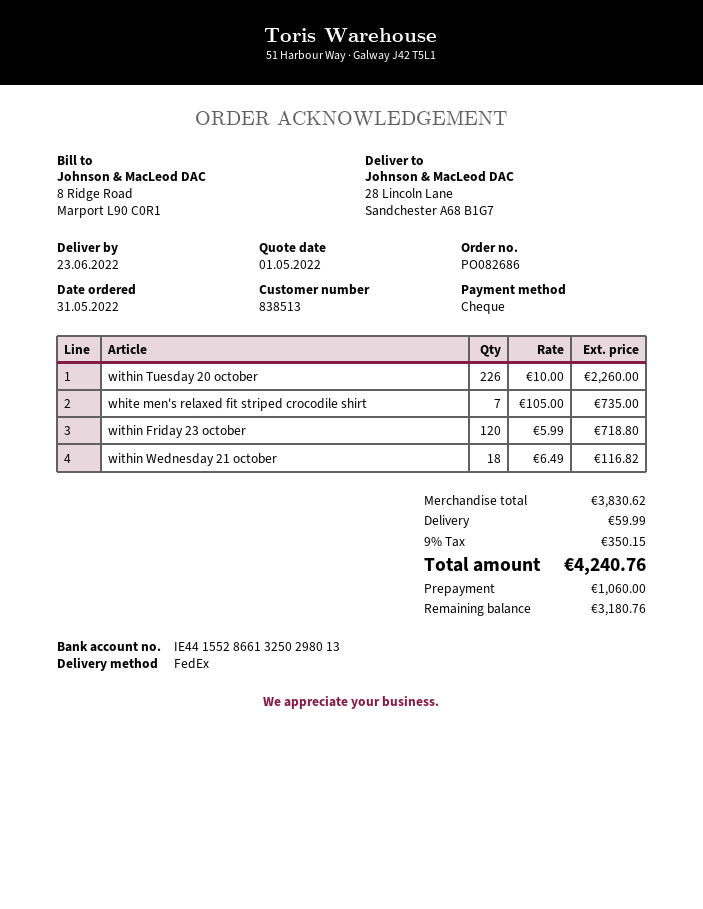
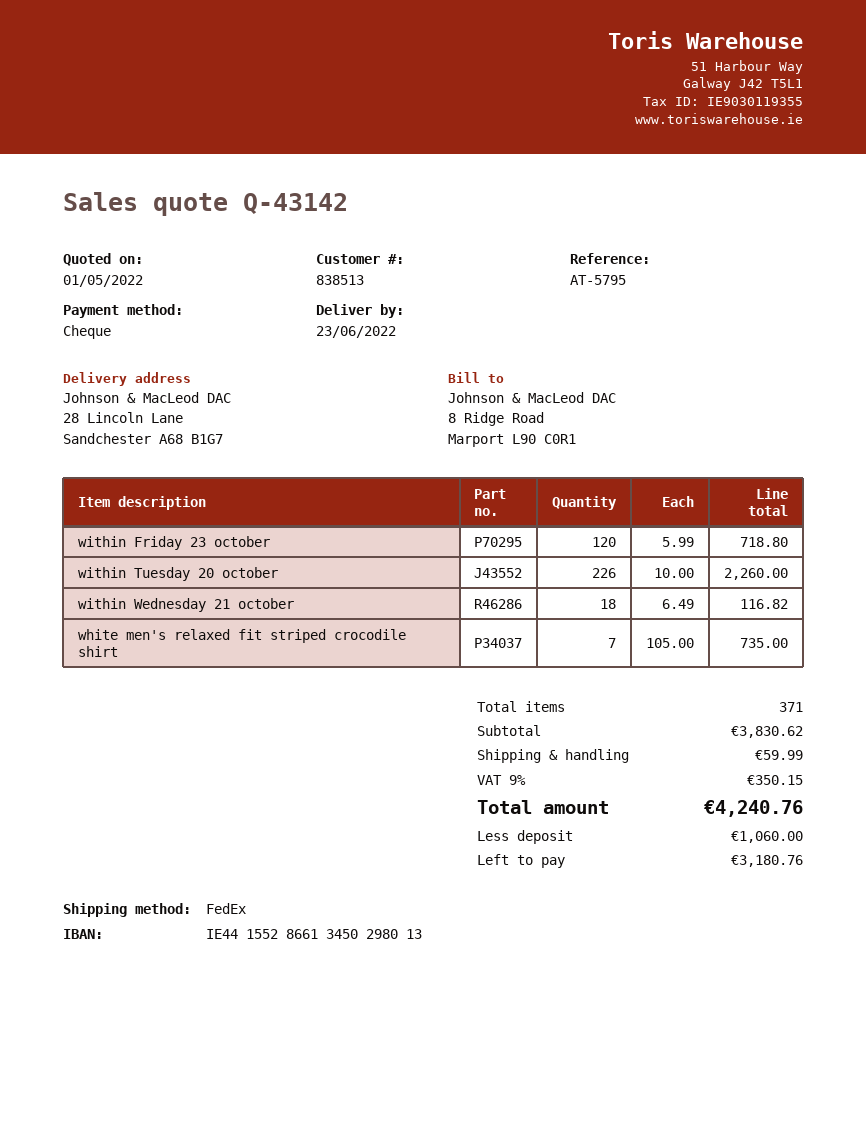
bank account: IE44155286613250298013 -> IE44155286613450298013

